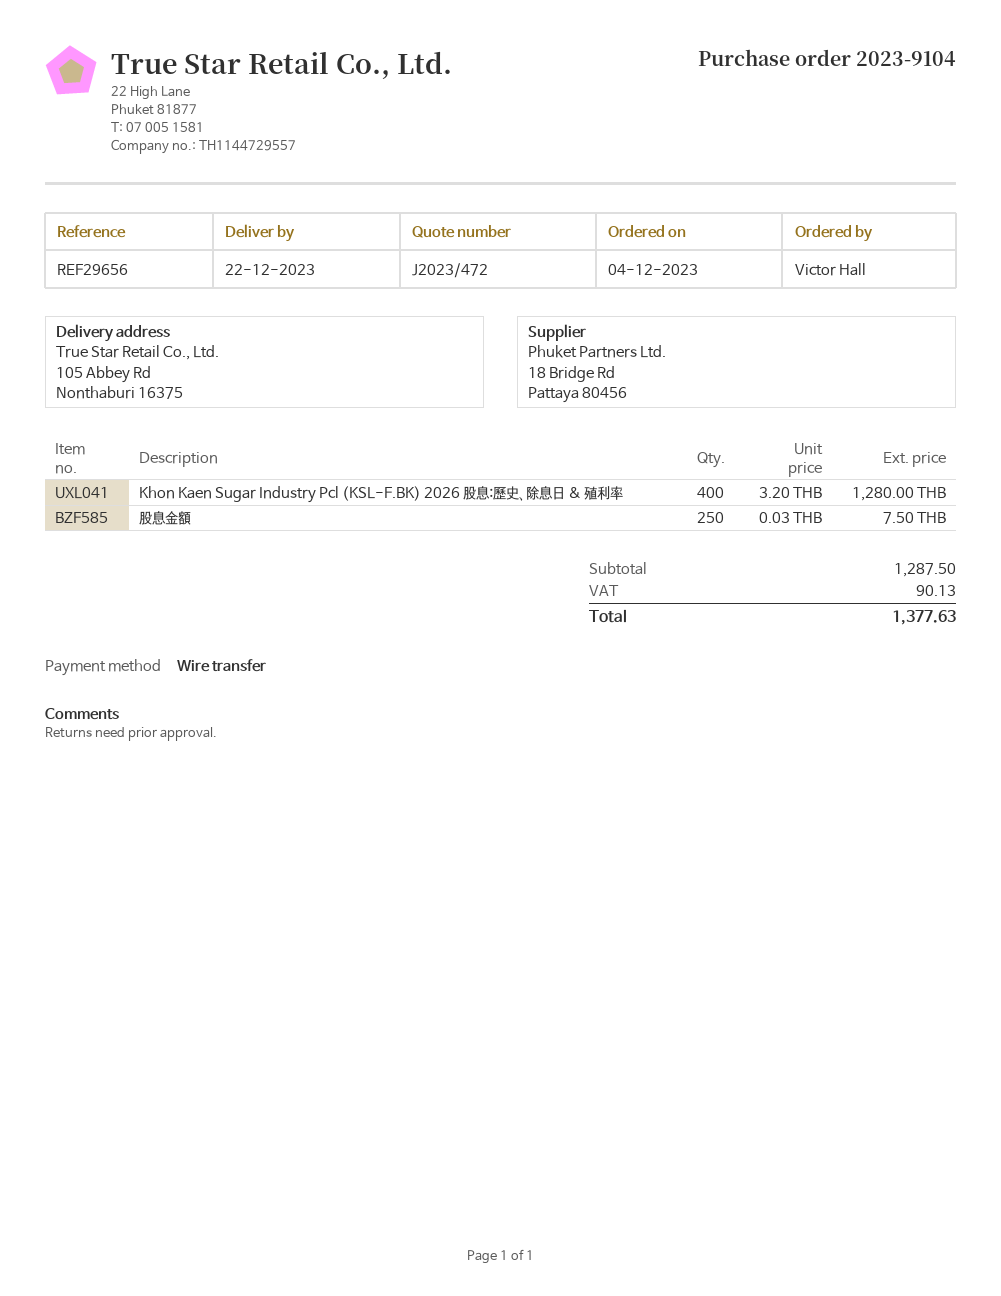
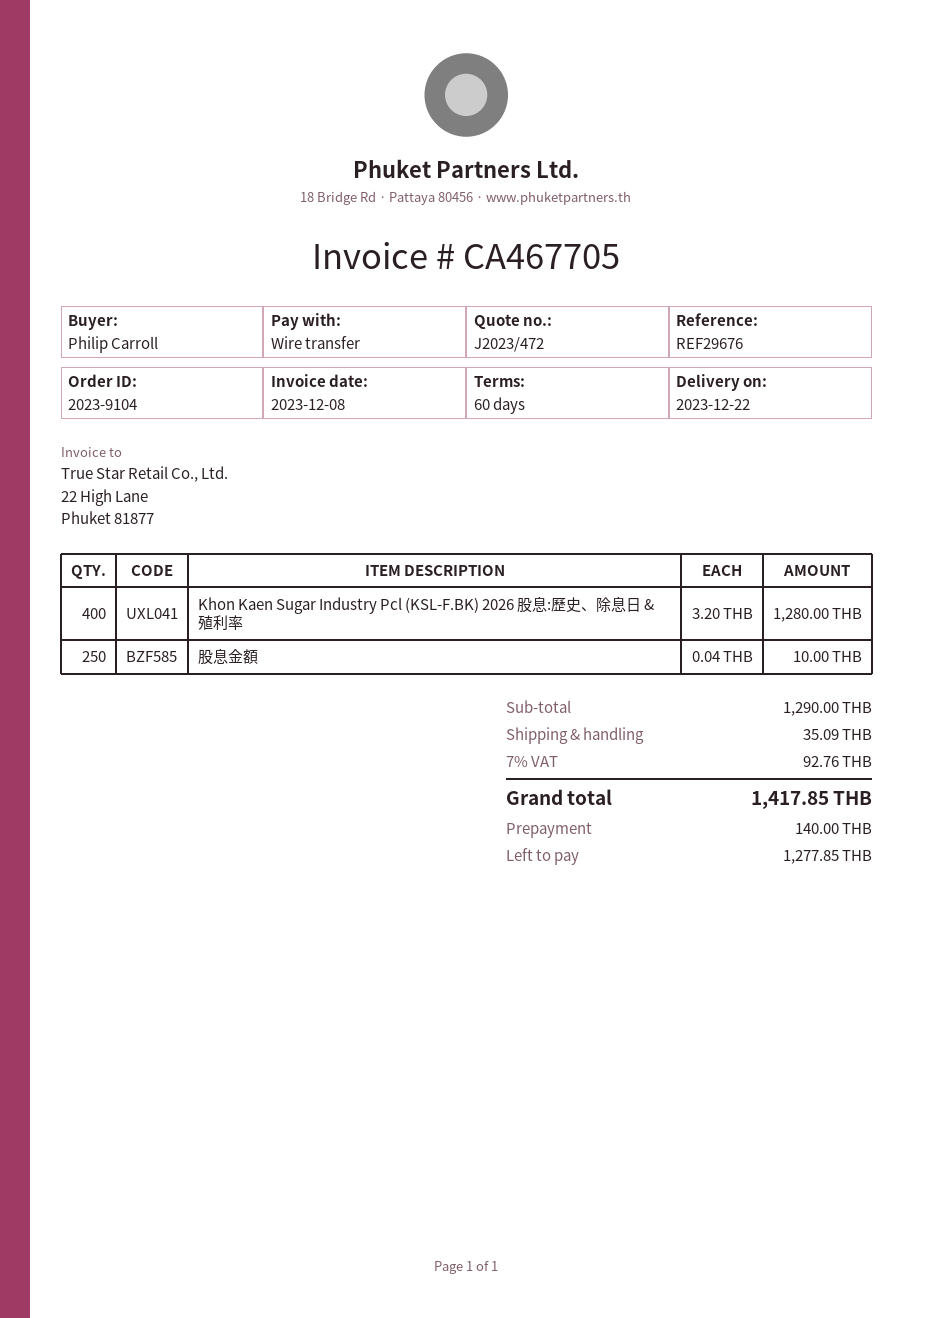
reference: REF29656 -> REF29676
ordered by: Victor Hall -> Philip Carroll
股息金額: 250 x 0.03 = 7.50 -> 250 x 0.04 = 10.00
subtotal: 1287.50 -> 1290.00
shipping: none -> 35.09
tax: 90.13 -> 92.76
total: 1377.63 -> 1417.85

